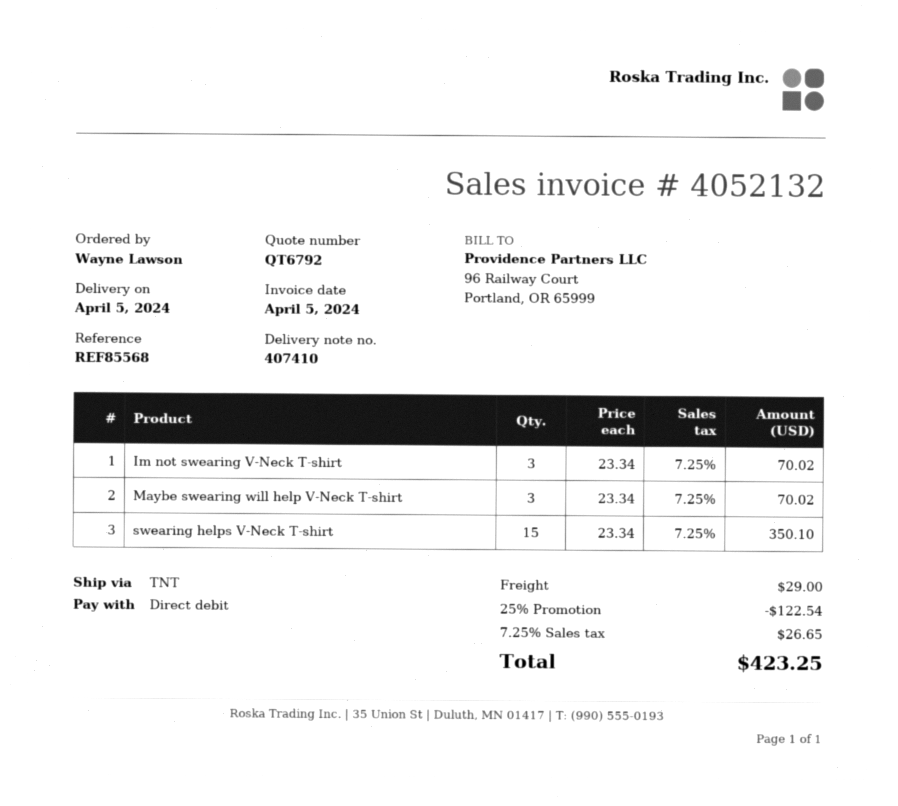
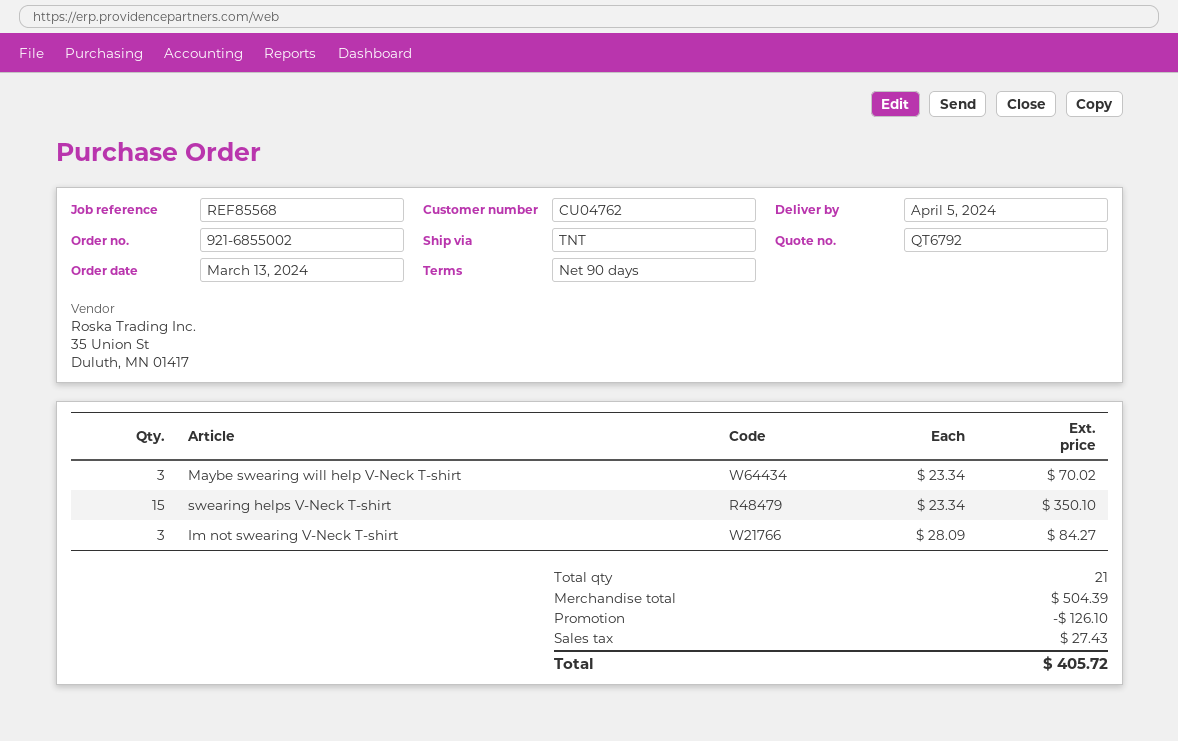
Im not swearing V-Neck T-shirt: 3 x 23.34 = 70.02 -> 3 x 28.09 = 84.27
discount: 122.54 -> 126.10
shipping: 29.00 -> none
tax: 26.65 -> 27.43
total: 423.25 -> 405.72

